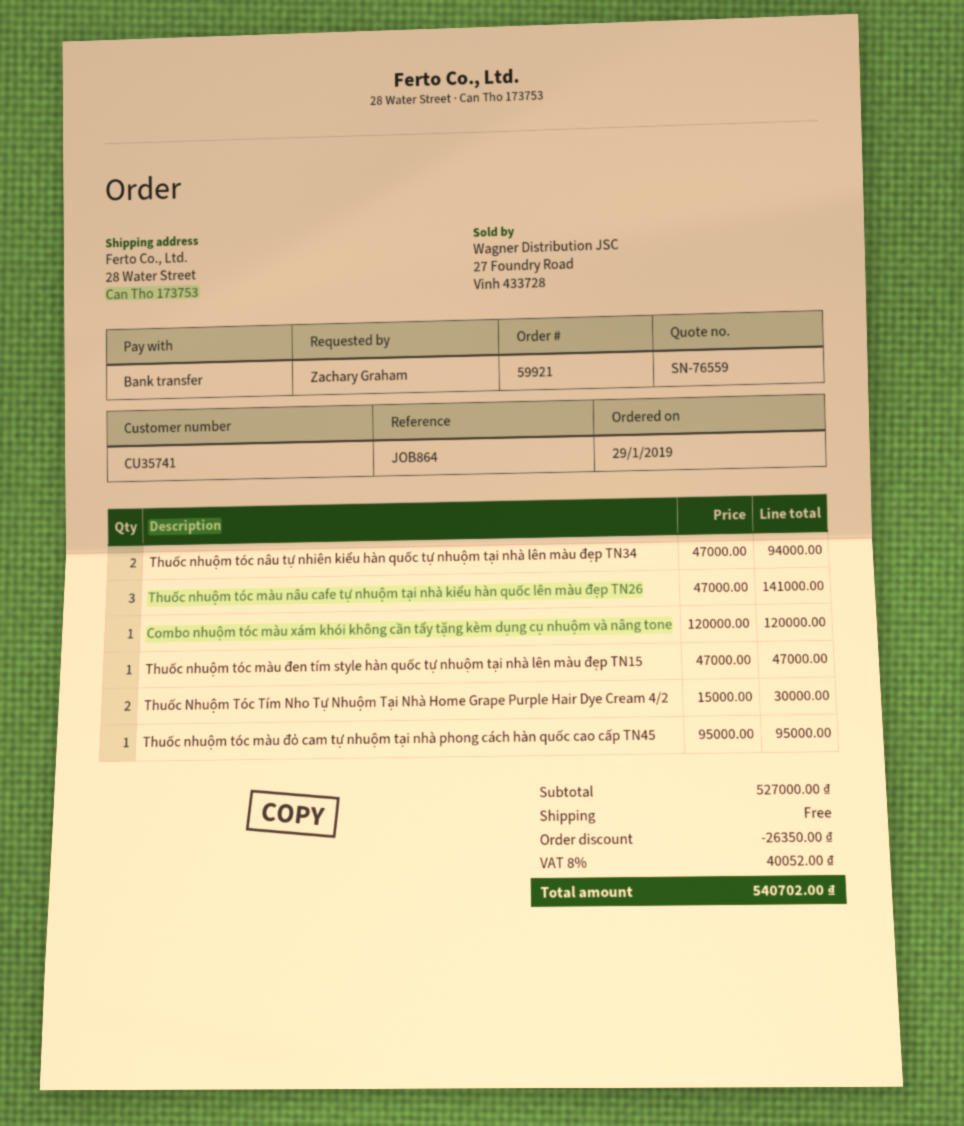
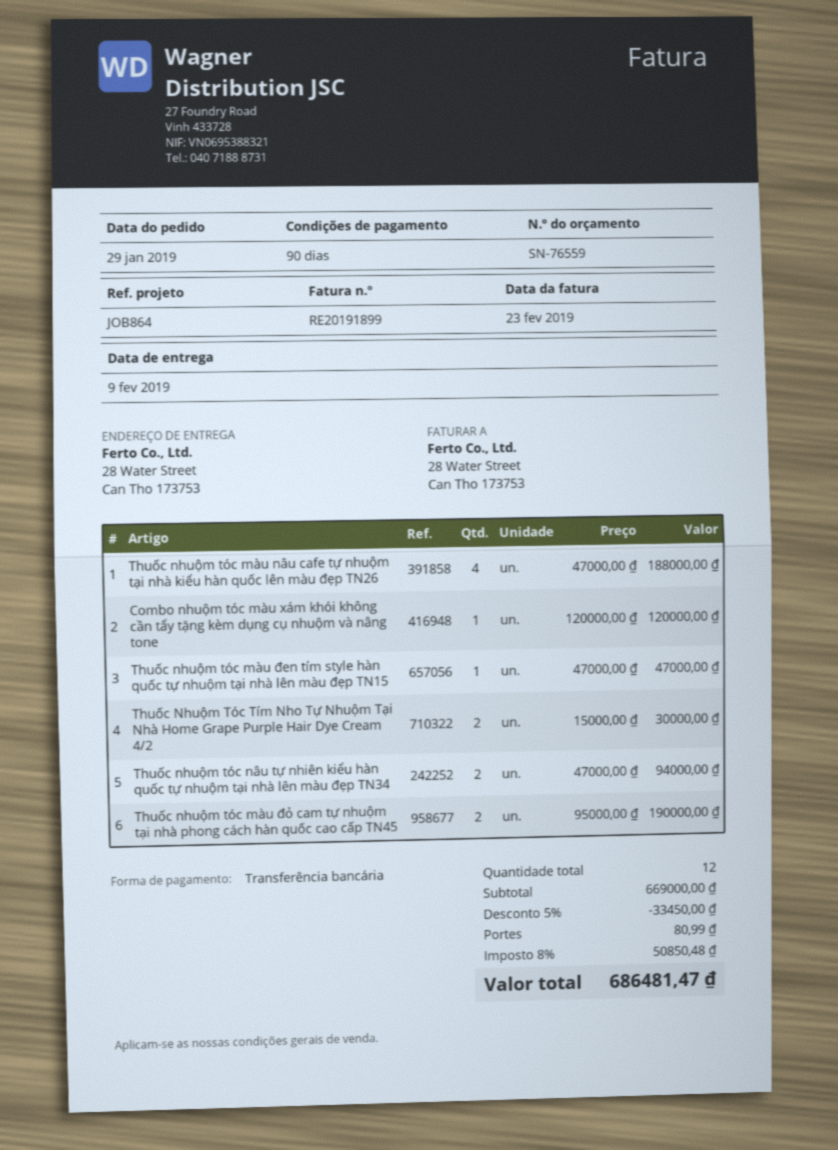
Thuốc nhuộm tóc màu nâu cafe tự nhuộm tại nhà kiểu hàn quốc lên màu đẹp TN26: 3 x 47000.00 = 141000.00 -> 4 x 47000.00 = 188000.00
Thuốc nhuộm tóc màu đỏ cam tự nhuộm tại nhà phong cách hàn quốc cao cấp TN45: 1 x 95000.00 = 95000.00 -> 2 x 95000.00 = 190000.00
subtotal: 527000.00 -> 669000.00
discount: 26350.00 -> 33450.00
shipping: 0.00 -> 80.99
tax: 8% = 40052.00 -> 8% = 50850.48
total: 540702.00 -> 686481.47

